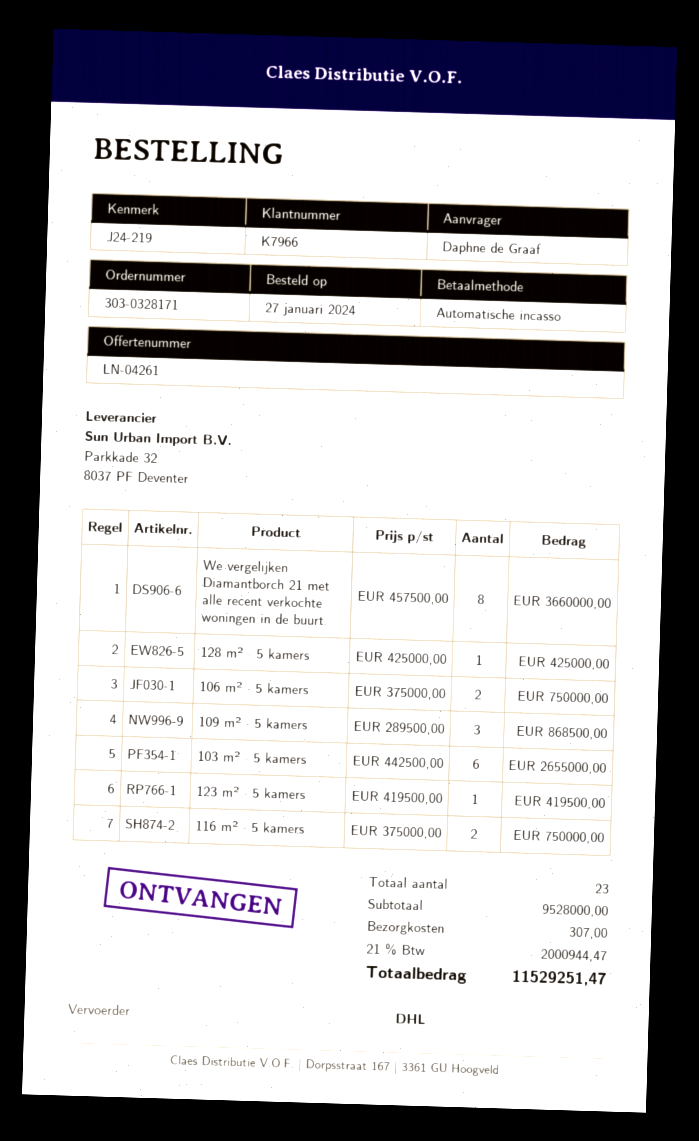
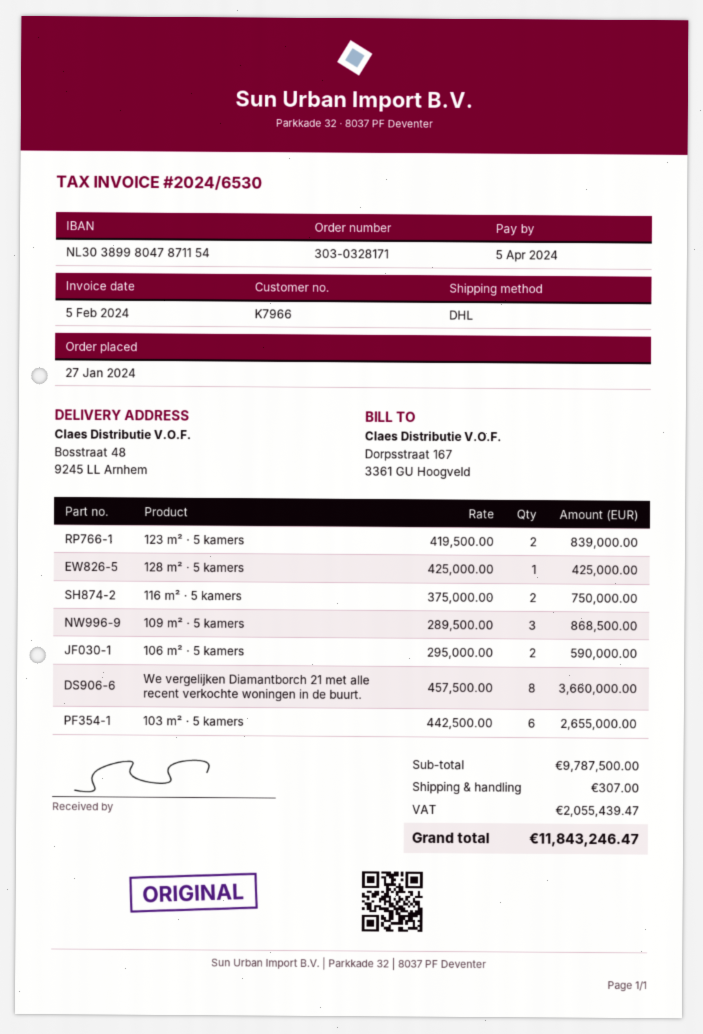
106 m² · 5 kamers: 2 x 375000.00 = 750000.00 -> 2 x 295000.00 = 590000.00
123 m² · 5 kamers: 1 x 419500.00 = 419500.00 -> 2 x 419500.00 = 839000.00
subtotal: 9528000.00 -> 9787500.00
tax: 2000944.47 -> 2055439.47
total: 11529251.47 -> 11843246.47

